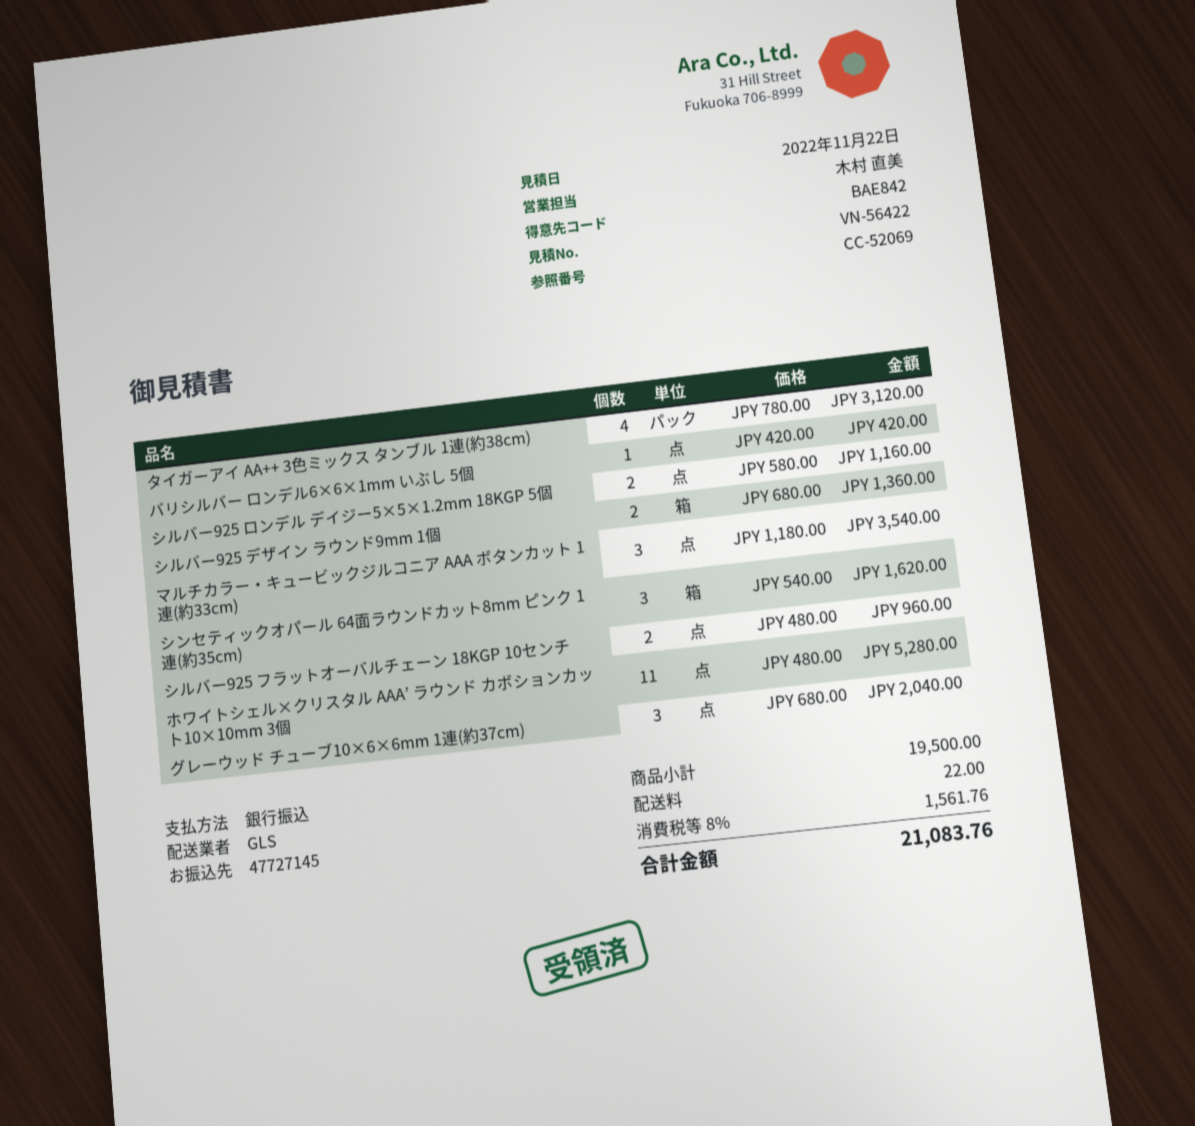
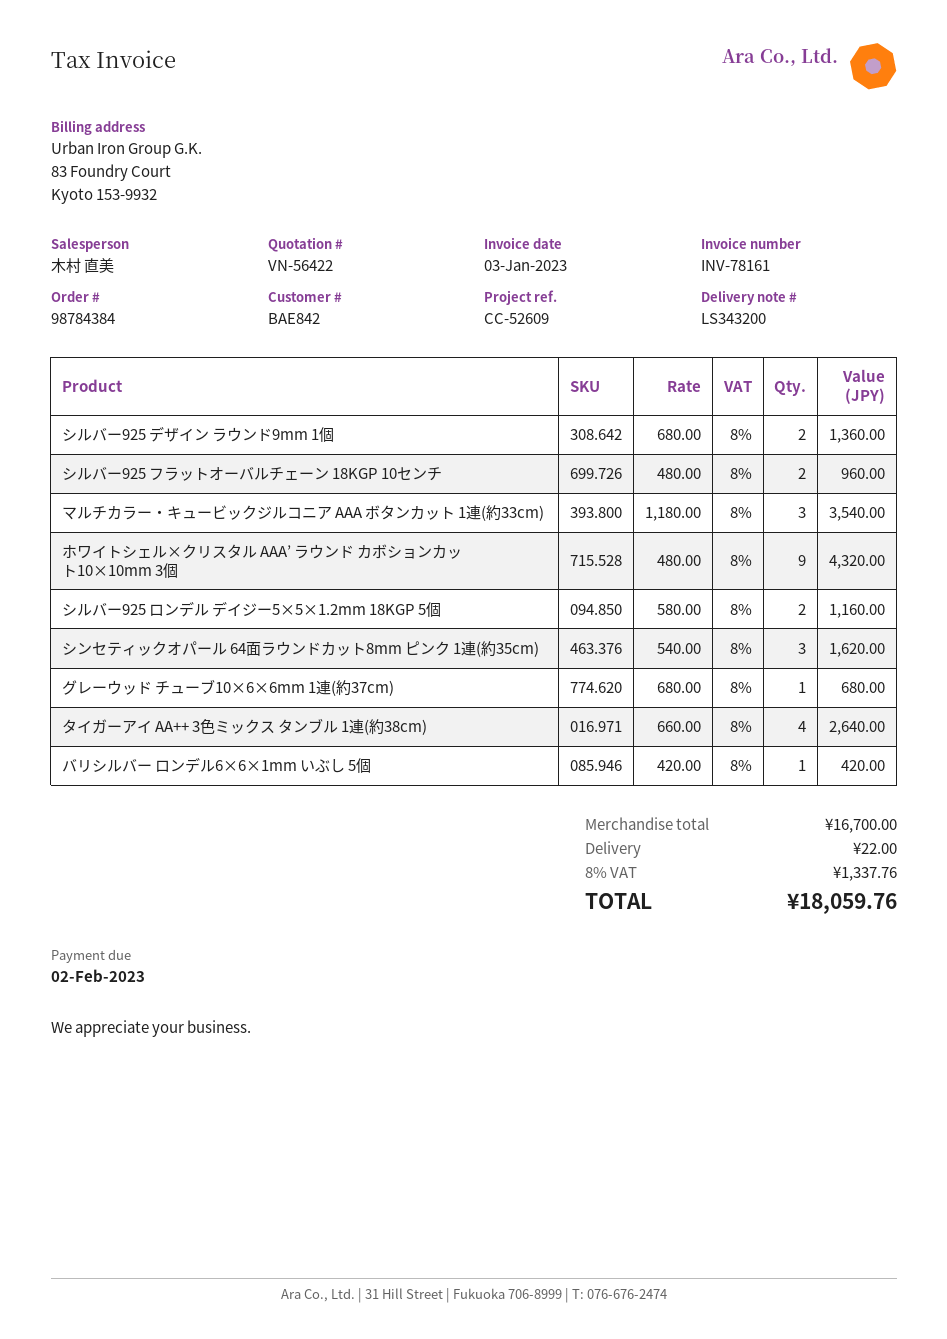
reference: CC-52069 -> CC-52609
タイガーアイ AA++ 3色ミックス タンブル 1連(約38cm): 4 x 780.00 = 3120.00 -> 4 x 660.00 = 2640.00
ホワイトシェル×クリスタル AAA’ ラウンド カボションカット10×10mm 3個: 11 x 480.00 = 5280.00 -> 9 x 480.00 = 4320.00
グレーウッド チューブ10×6×6mm 1連(約37cm): 3 x 680.00 = 2040.00 -> 1 x 680.00 = 680.00
subtotal: 19500.00 -> 16700.00
tax: 8% = 1561.76 -> 8% = 1337.76
total: 21083.76 -> 18059.76

